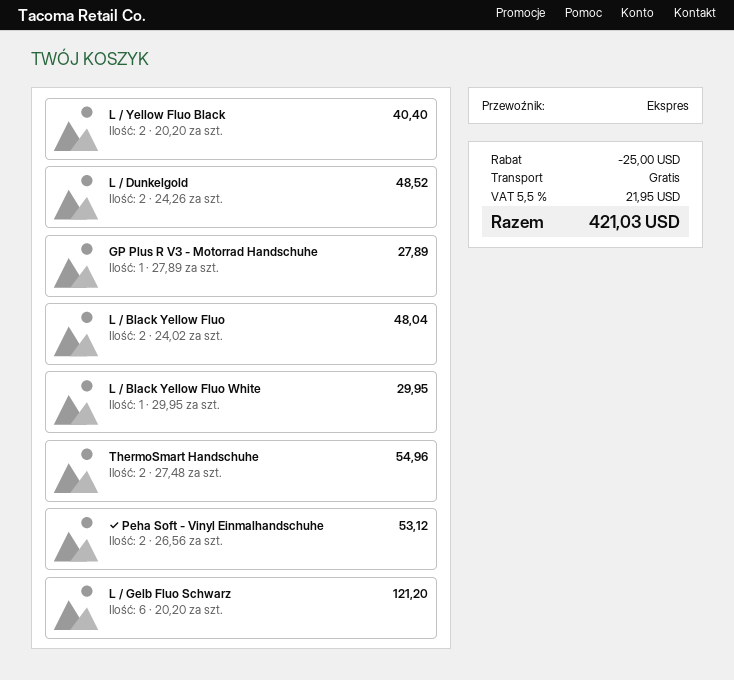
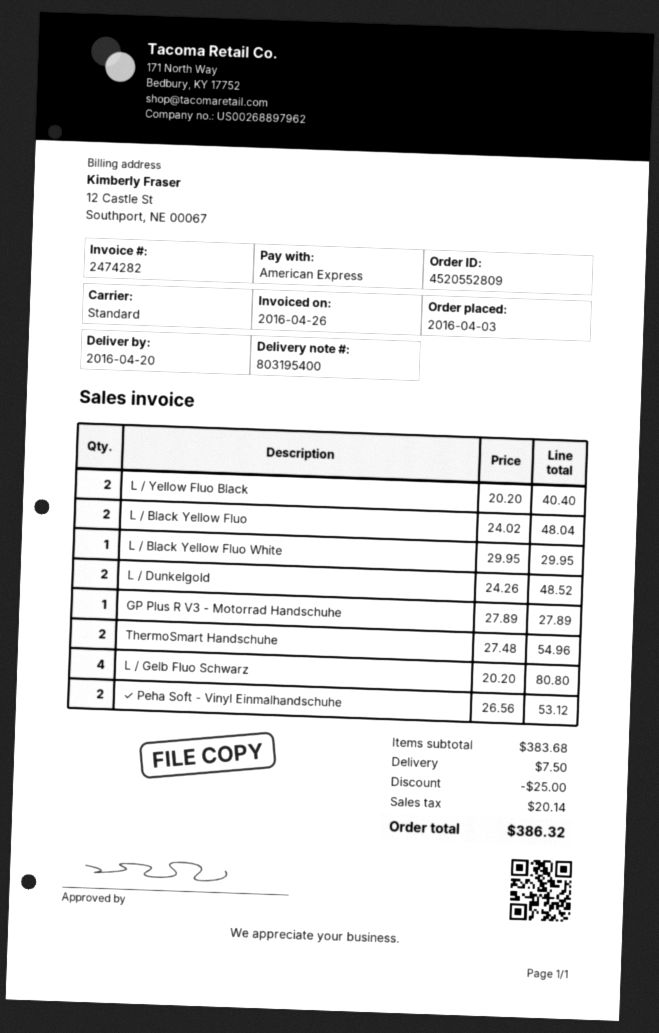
shipping method: express -> standard
L / Gelb Fluo Schwarz: 6 x 20.20 = 121.20 -> 4 x 20.20 = 80.80
shipping: 0.00 -> 7.50
tax: 21.95 -> 20.14
total: 421.03 -> 386.32

